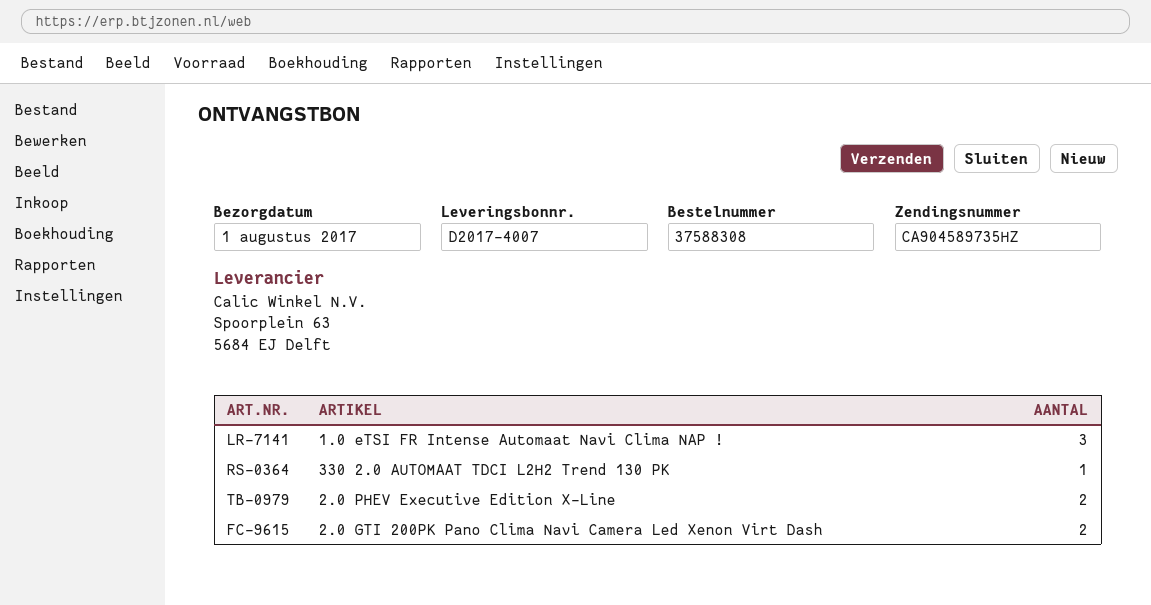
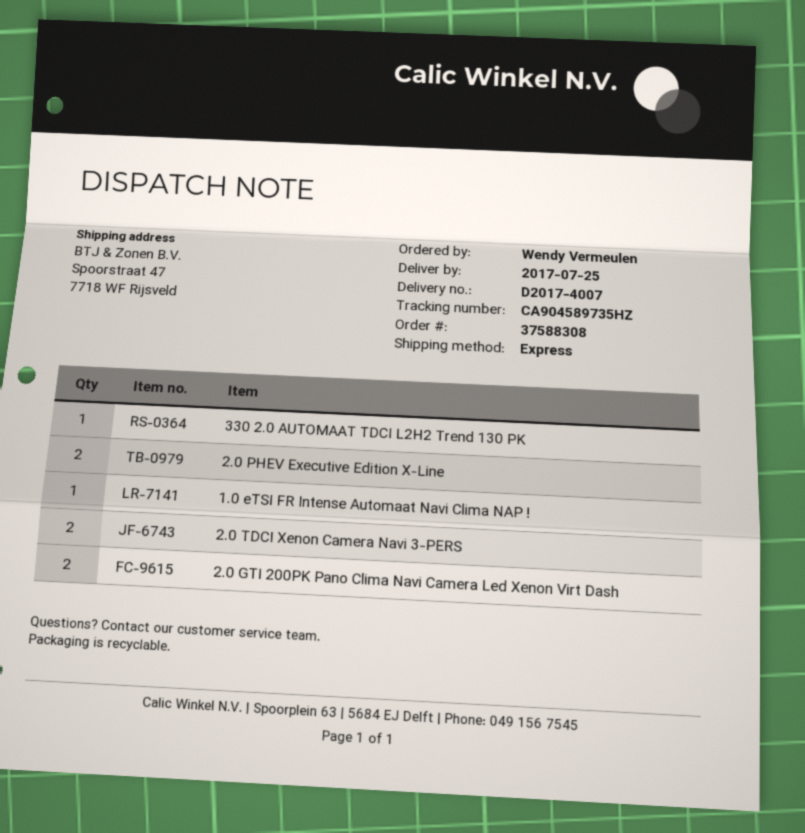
delivery date: 2017-08-01 -> 2017-07-25
1.0 eTSI FR Intense Automaat Navi Clima NAP !: 3 -> 1
2.0 TDCI Xenon Camera Navi 3-PERS: none -> 2

